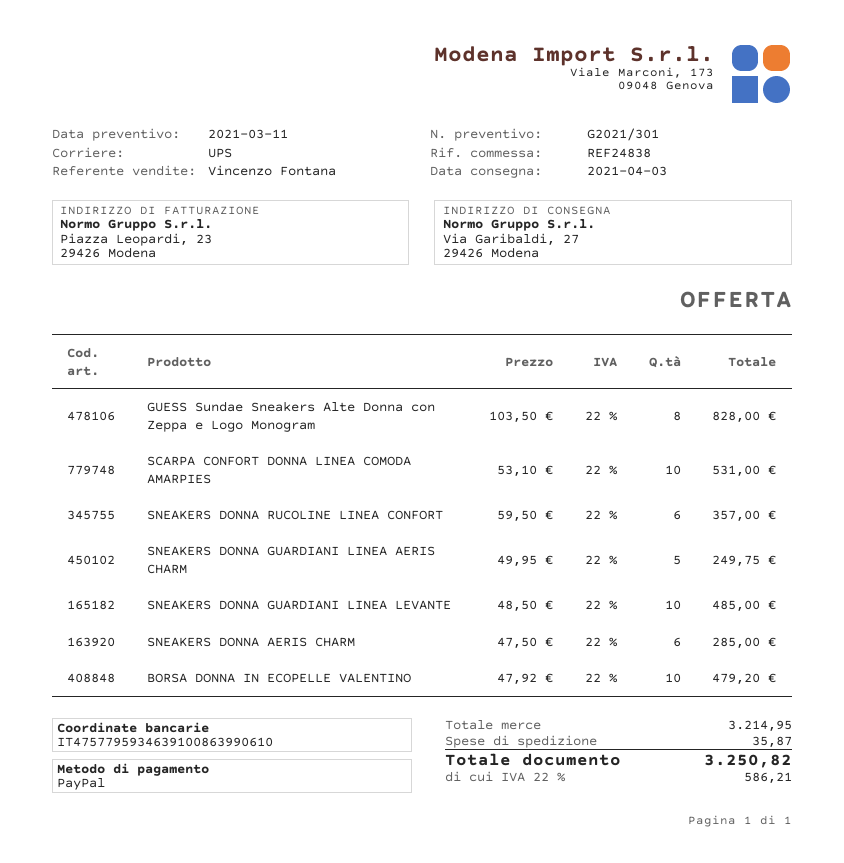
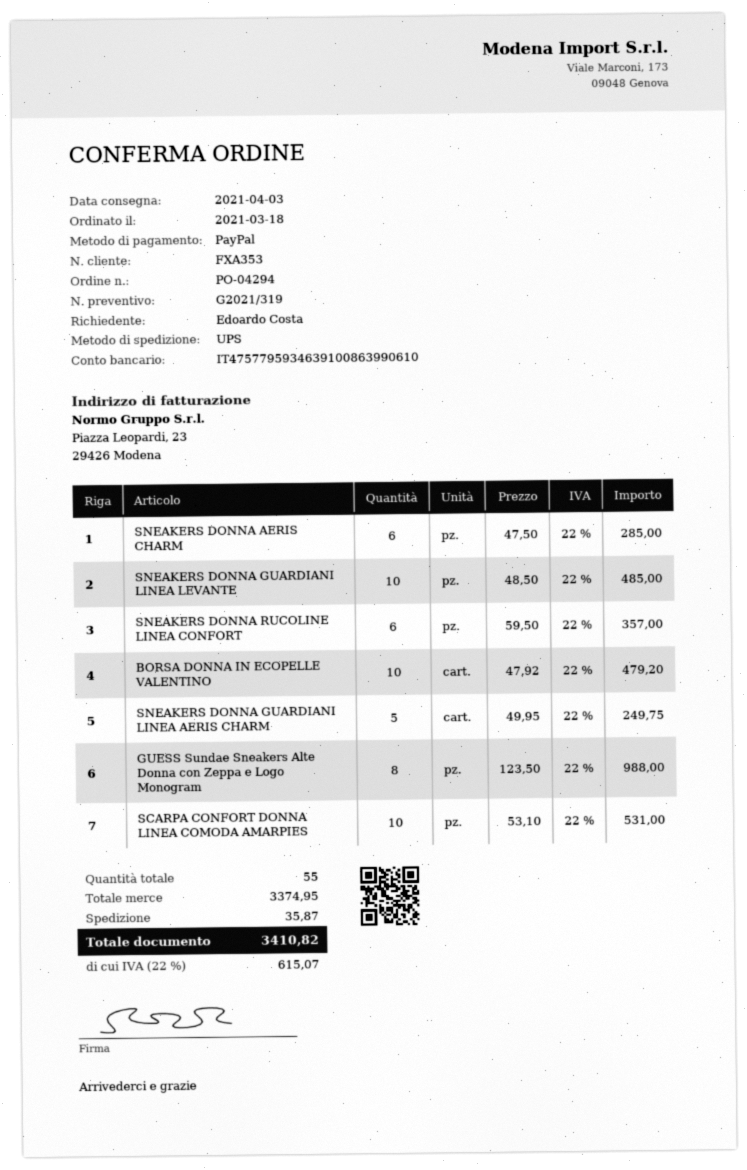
quote number: G2021/301 -> G2021/319
GUESS Sundae Sneakers Alte Donna con Zeppa e Logo Monogram: 8 x 103.50 = 828.00 -> 8 x 123.50 = 988.00
subtotal: 3214.95 -> 3374.95
tax: 22% = 586.21 -> 22% = 615.07
total: 3250.82 -> 3410.82

